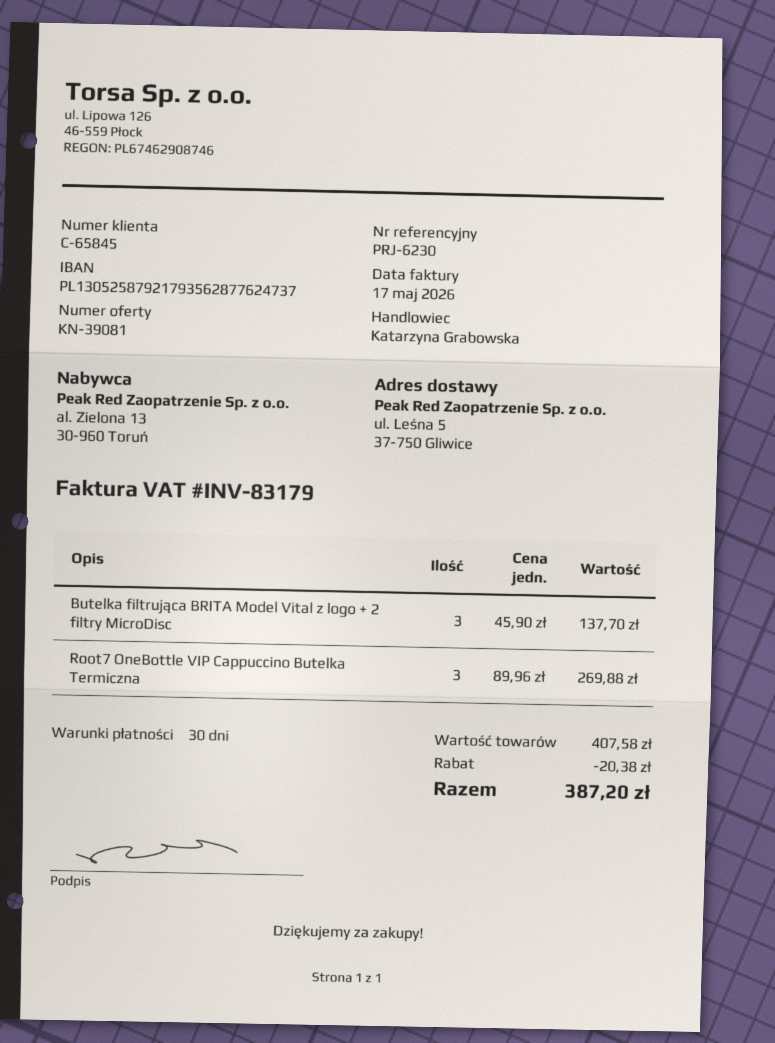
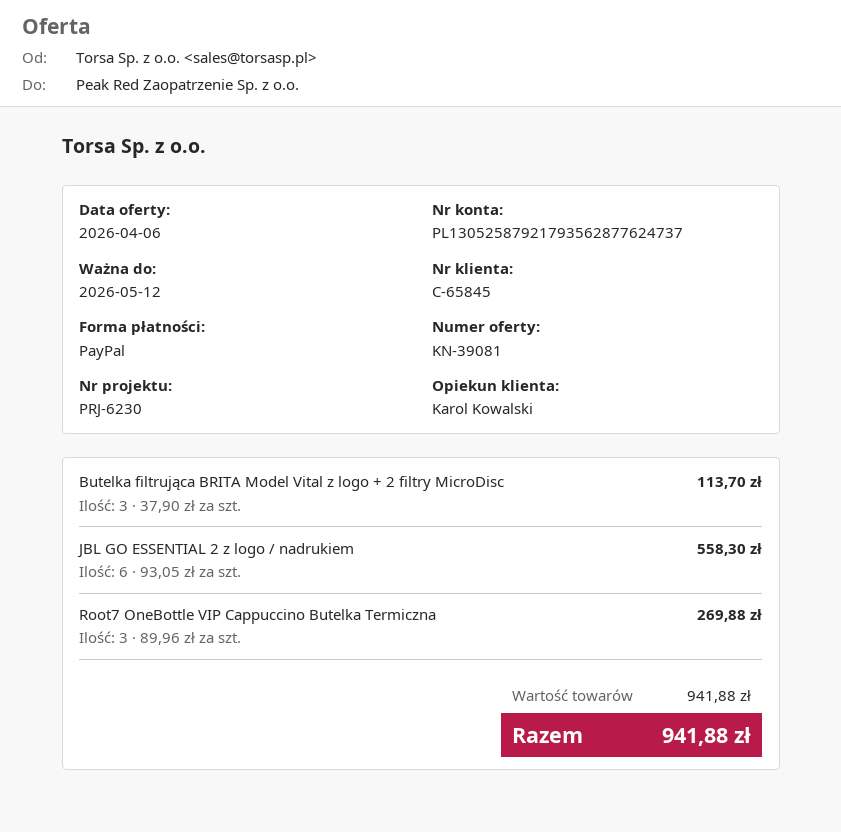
sales rep: Katarzyna Grabowska -> Karol Kowalski
Butelka filtrująca BRITA Model Vital z logo + 2 filtry MicroDisc: 3 x 45.90 = 137.70 -> 3 x 37.90 = 113.70
JBL GO ESSENTIAL 2 z logo / nadrukiem: none -> 6 x 93.05 = 558.30
subtotal: 407.58 -> 941.88
discount: 20.38 -> none
total: 387.20 -> 941.88

